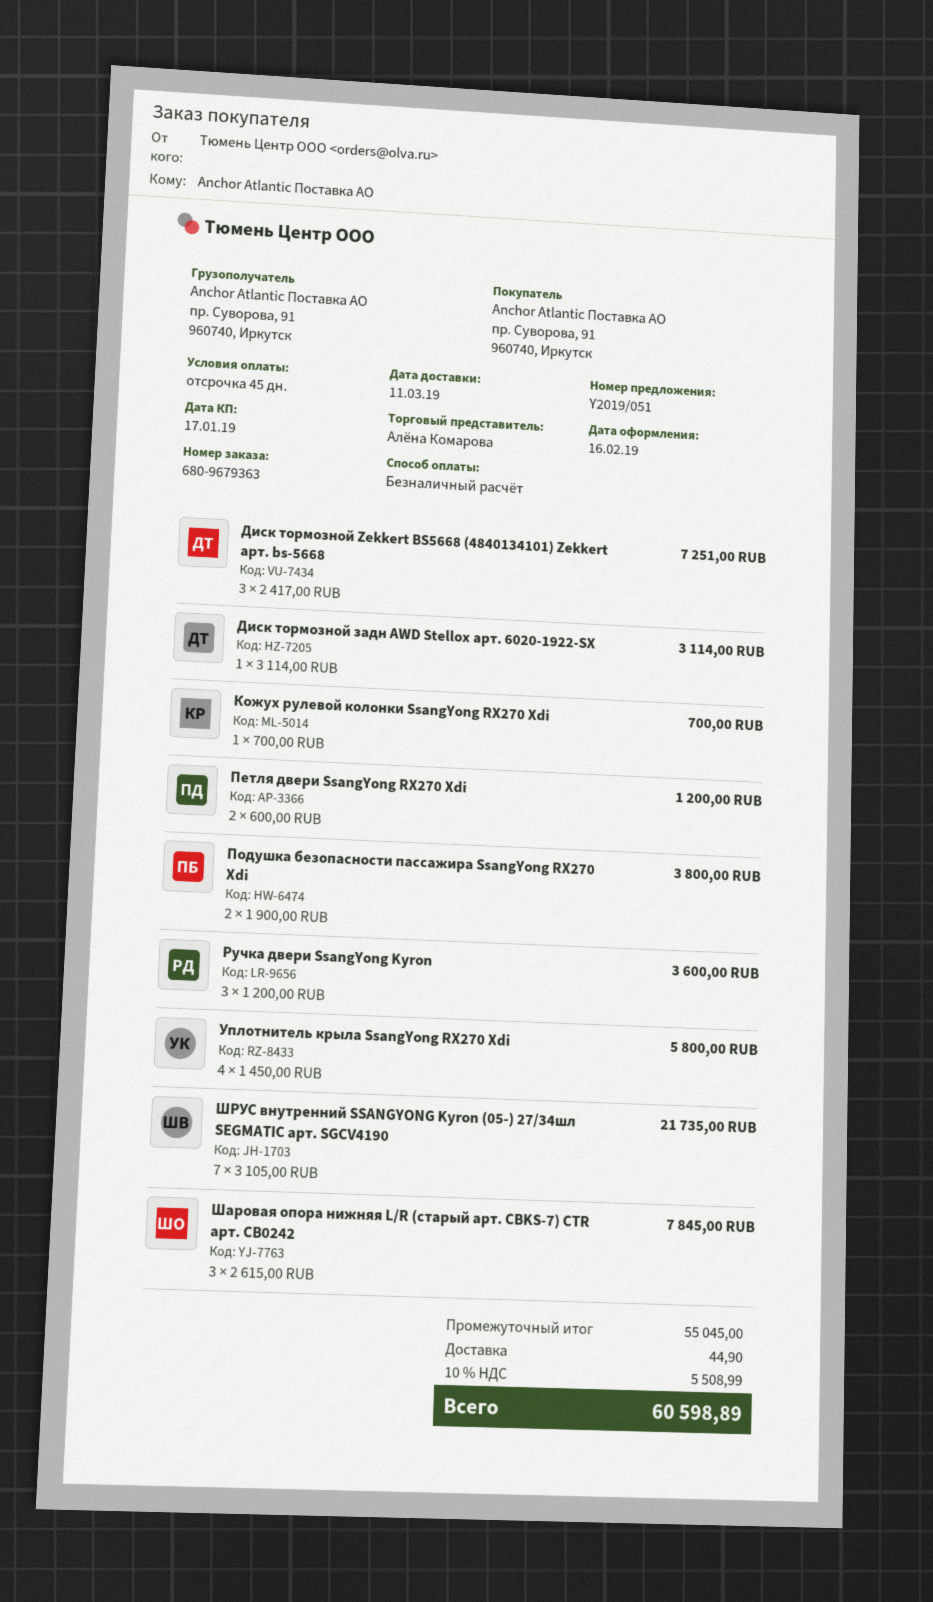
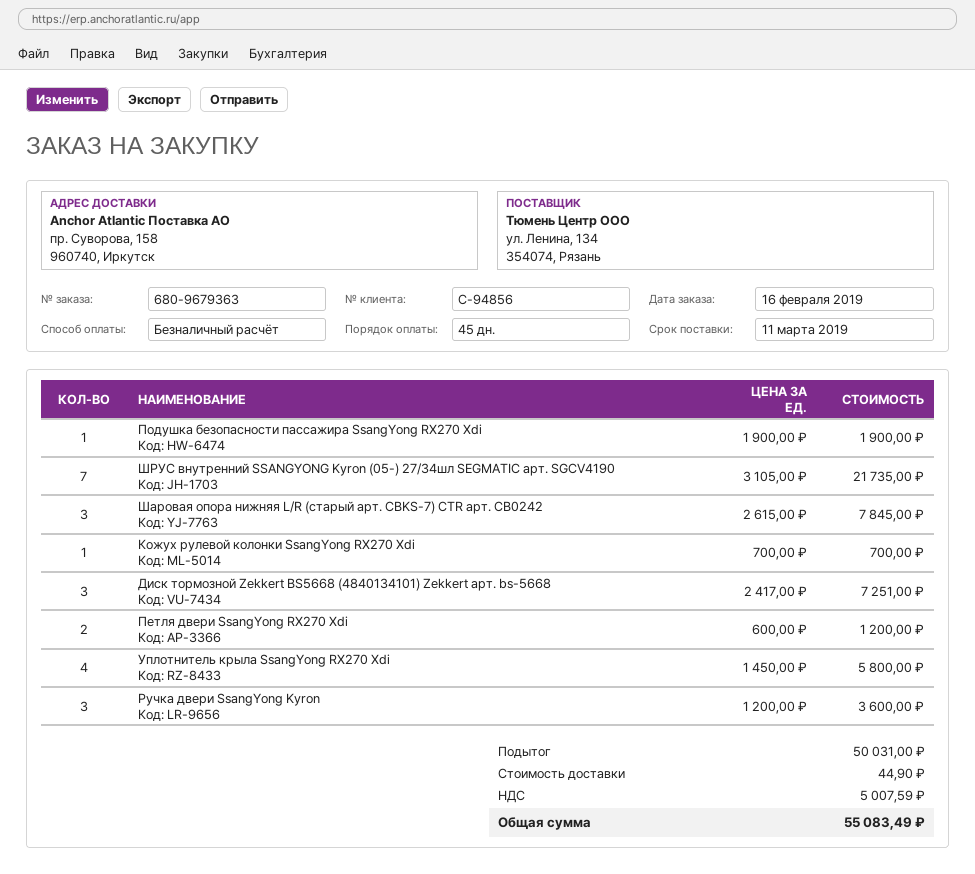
ship to: пр. Суворова, 91, 960740, Иркутск -> пр. Суворова, 158, 960740, Иркутск
Диск тормозной задн AWD Stellox арт. 6020-1922-SX: 1 x 3114.00 = 3114.00 -> none
Подушка безопасности пассажира SsangYong RX270 Xdi: 2 x 1900.00 = 3800.00 -> 1 x 1900.00 = 1900.00
subtotal: 55045.00 -> 50031.00
tax: 5508.99 -> 5007.59
total: 60598.89 -> 55083.49

